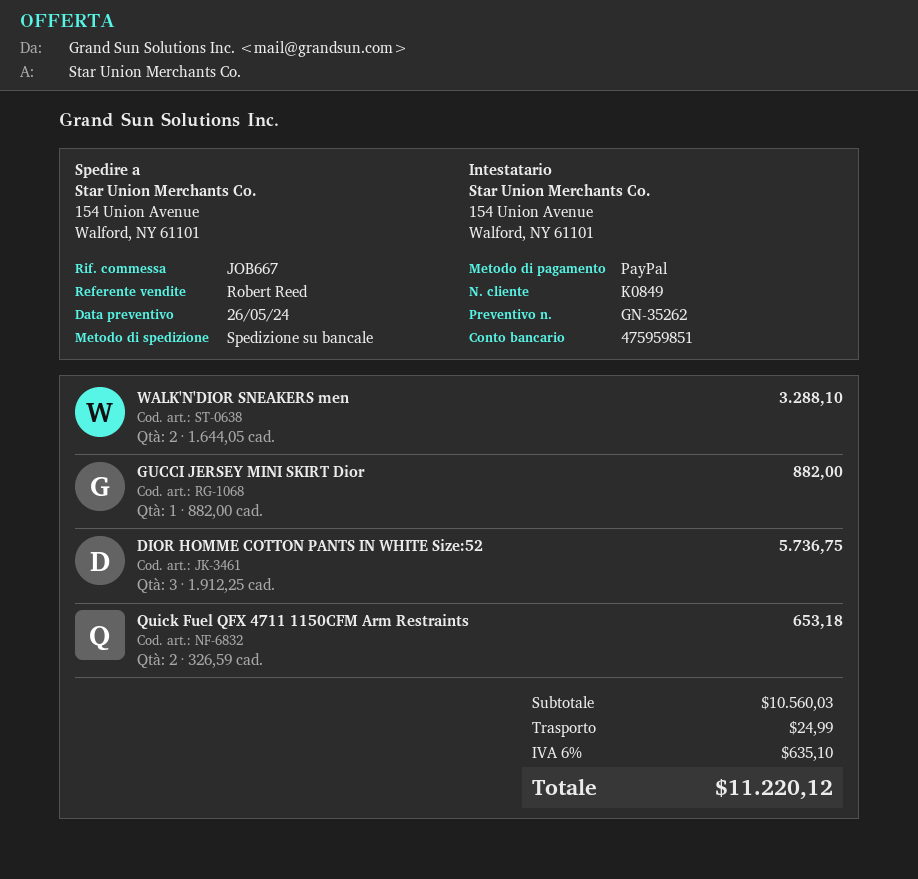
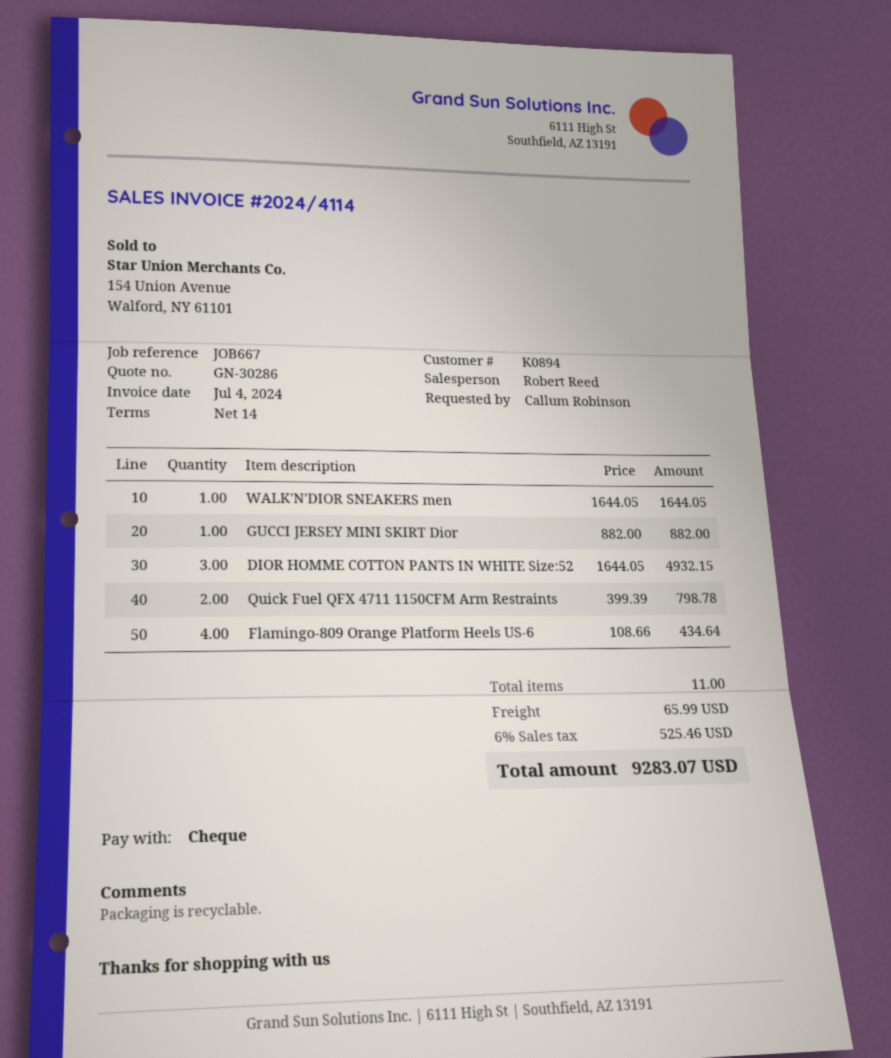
quote number: GN-35262 -> GN-30286
customer number: K0849 -> K0894
payment method: PayPal -> cheque
WALK'N'DIOR SNEAKERS men: 2 x 1644.05 = 3288.10 -> 1 x 1644.05 = 1644.05
DIOR HOMME COTTON PANTS IN WHITE Size:52: 3 x 1912.25 = 5736.75 -> 3 x 1644.05 = 4932.15
Quick Fuel QFX 4711 1150CFM Arm Restraints: 2 x 326.59 = 653.18 -> 2 x 399.39 = 798.78
Flamingo-809 Orange Platform Heels US-6: none -> 4 x 108.66 = 434.64
shipping: 24.99 -> 65.99
tax: 6% = 635.10 -> 6% = 525.46
total: 11220.12 -> 9283.07

